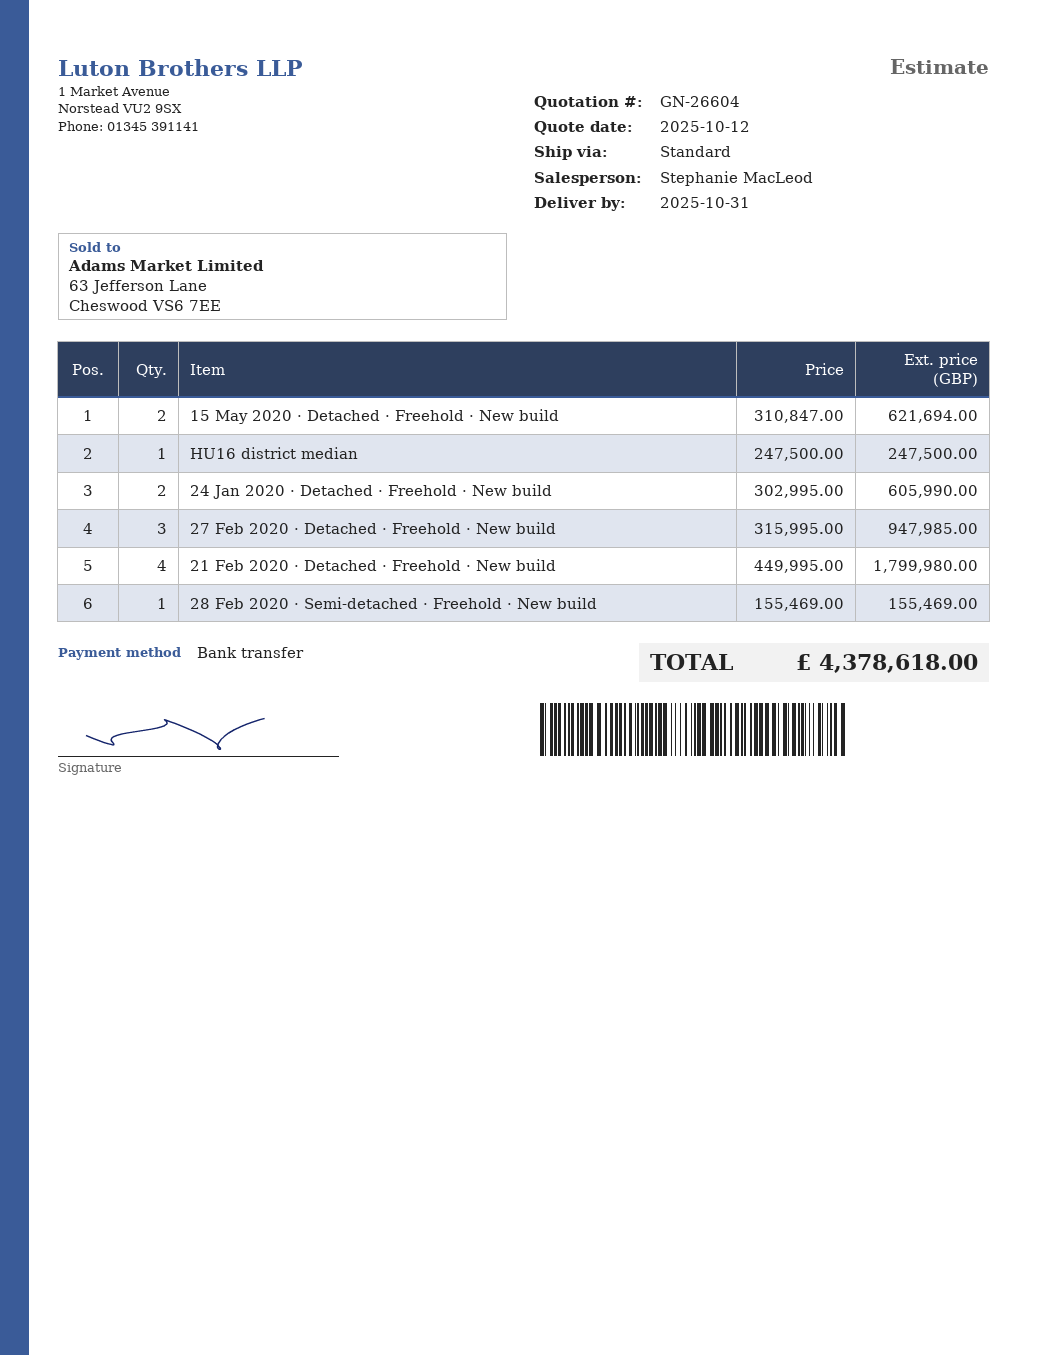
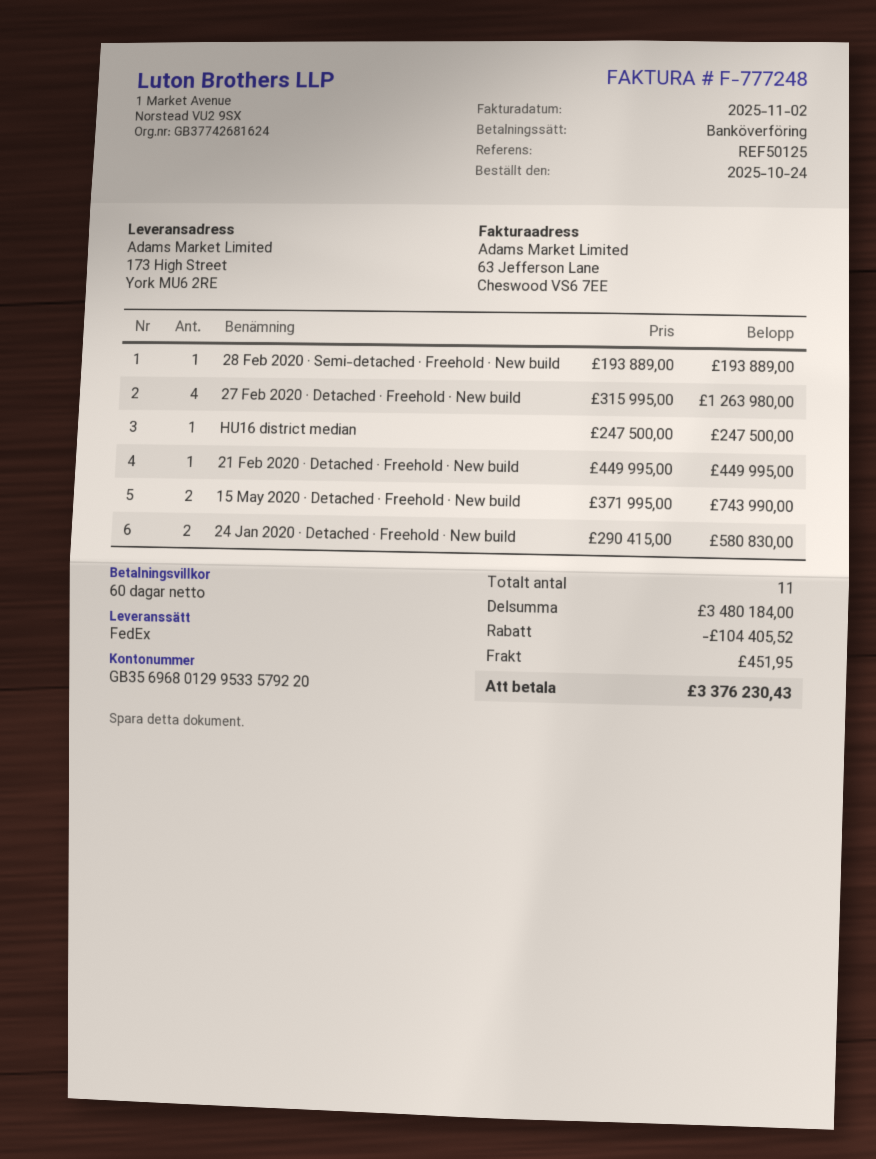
shipping method: standard -> FedEx
15 May 2020 · Detached · Freehold · New build: 2 x 310847.00 = 621694.00 -> 2 x 371995.00 = 743990.00
24 Jan 2020 · Detached · Freehold · New build: 2 x 302995.00 = 605990.00 -> 2 x 290415.00 = 580830.00
27 Feb 2020 · Detached · Freehold · New build: 3 x 315995.00 = 947985.00 -> 4 x 315995.00 = 1263980.00
21 Feb 2020 · Detached · Freehold · New build: 4 x 449995.00 = 1799980.00 -> 1 x 449995.00 = 449995.00
28 Feb 2020 · Semi-detached · Freehold · New build: 1 x 155469.00 = 155469.00 -> 1 x 193889.00 = 193889.00
discount: none -> 104405.52
shipping: none -> 451.95
total: 4378618.00 -> 3376230.43

